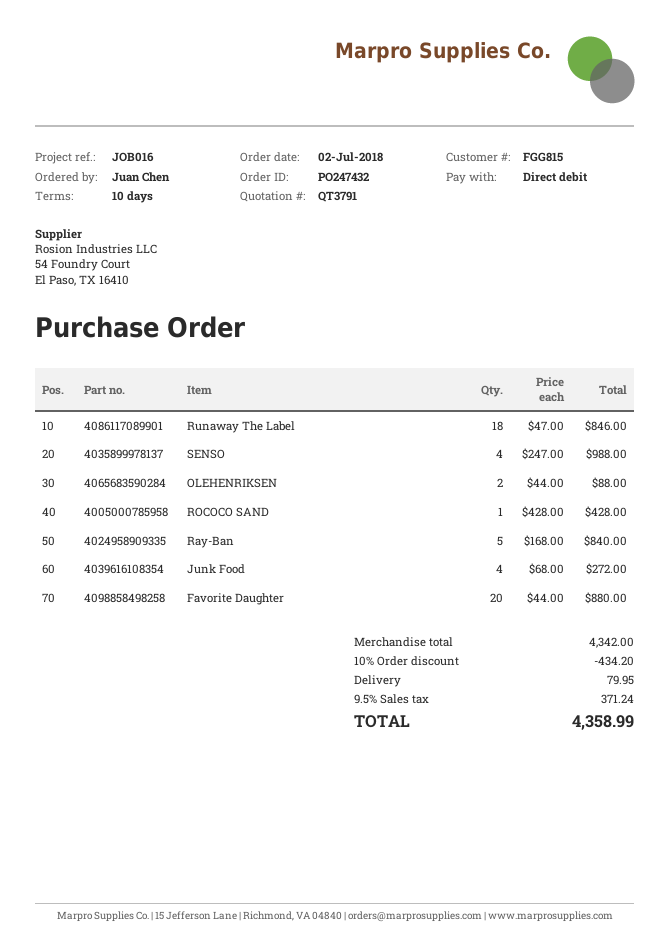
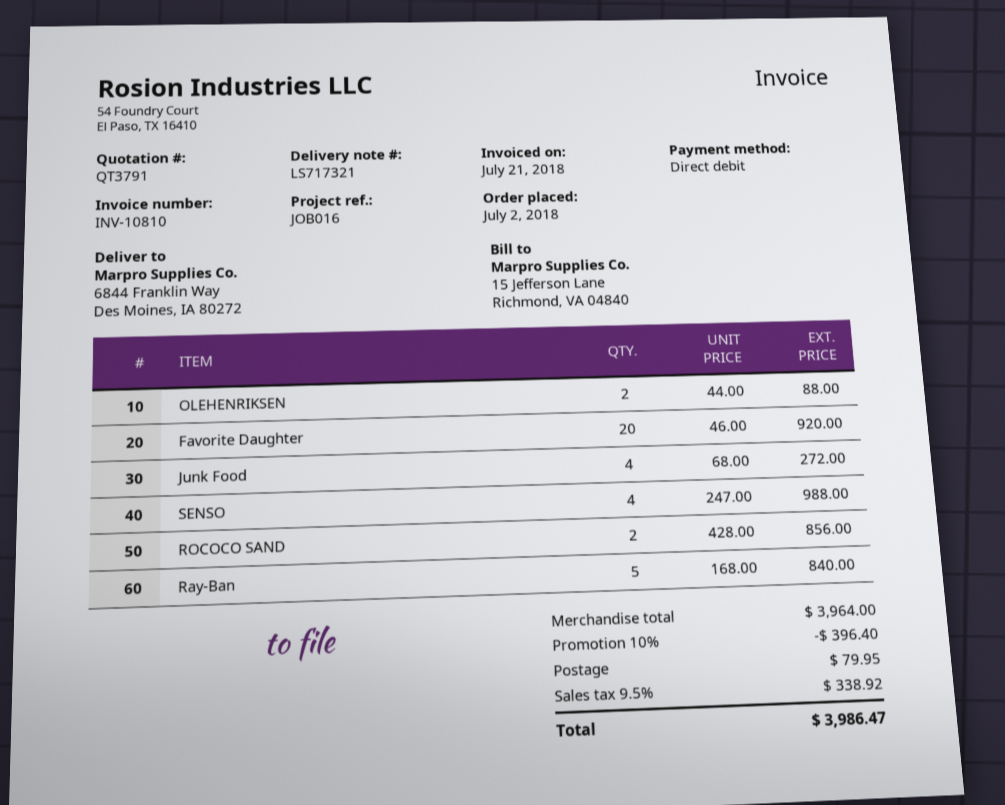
Runaway The Label: 18 x 47.00 = 846.00 -> none
ROCOCO SAND: 1 x 428.00 = 428.00 -> 2 x 428.00 = 856.00
Favorite Daughter: 20 x 44.00 = 880.00 -> 20 x 46.00 = 920.00
subtotal: 4342.00 -> 3964.00
discount: 10% = 434.20 -> 10% = 396.40
tax: 9.5% = 371.24 -> 9.5% = 338.92
total: 4358.99 -> 3986.47

